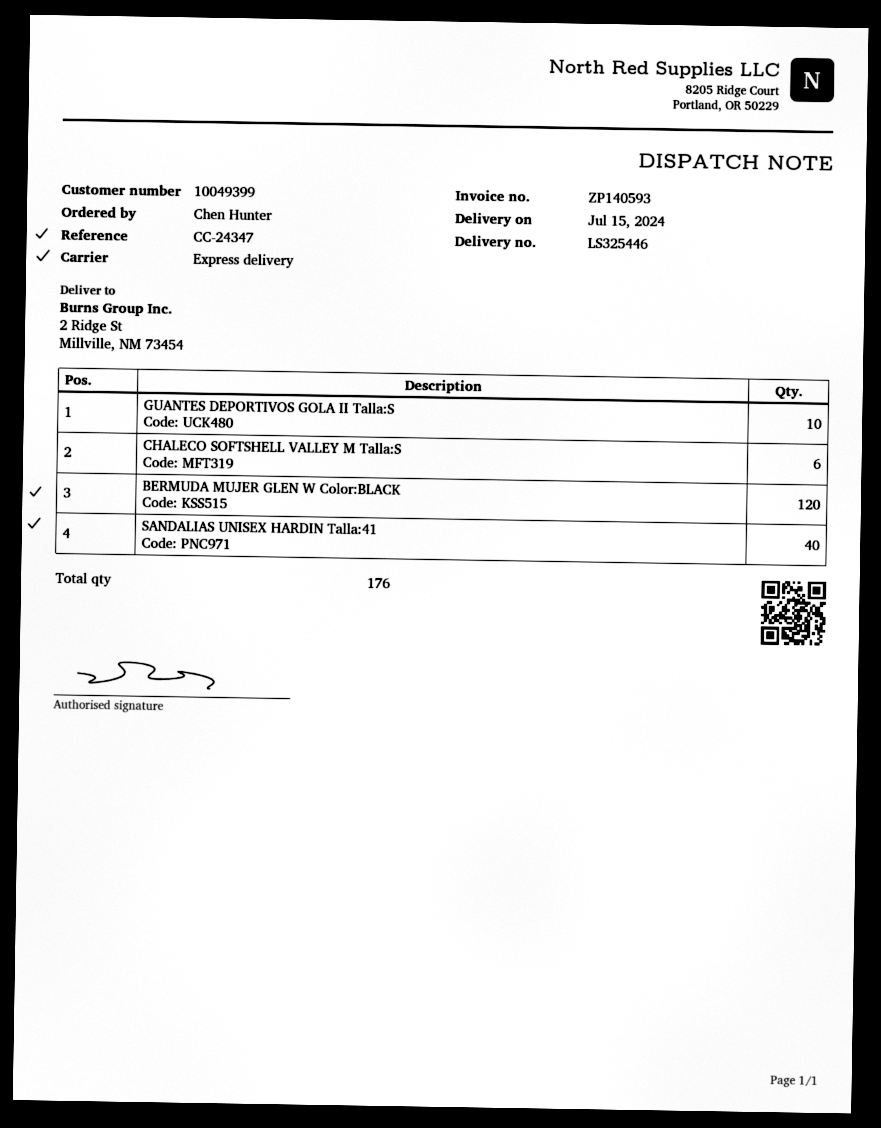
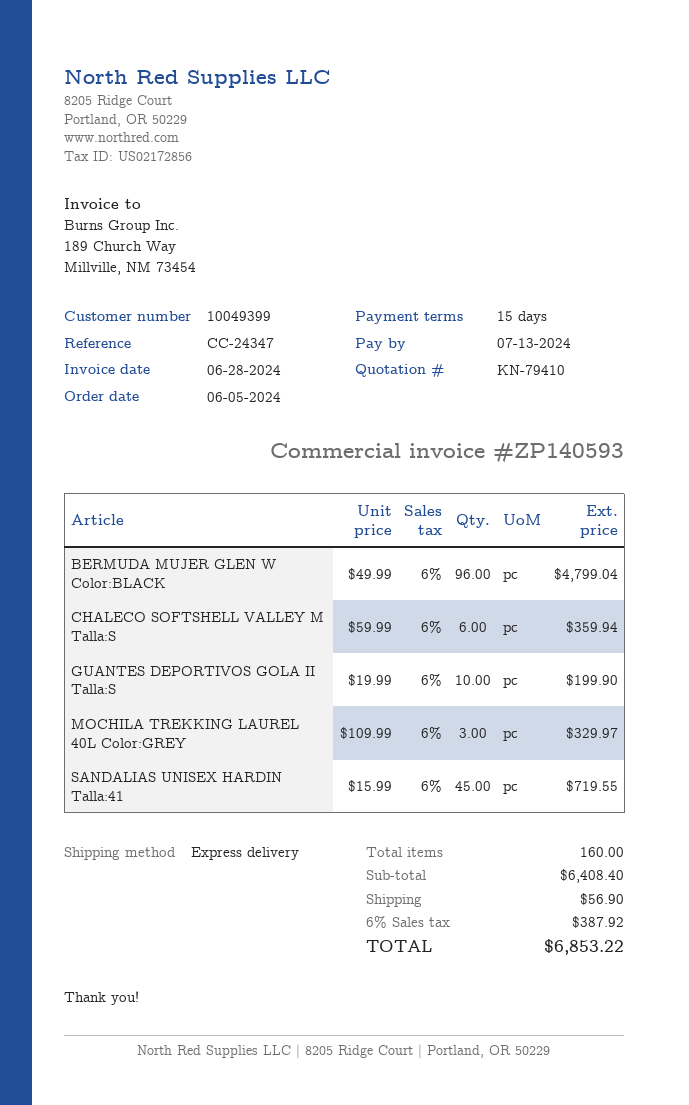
BERMUDA MUJER GLEN W Color:BLACK: 120 -> 96
SANDALIAS UNISEX HARDIN Talla:41: 40 -> 45
MOCHILA TREKKING LAUREL 40L Color:GREY: none -> 3
total quantity: 176 -> 160

